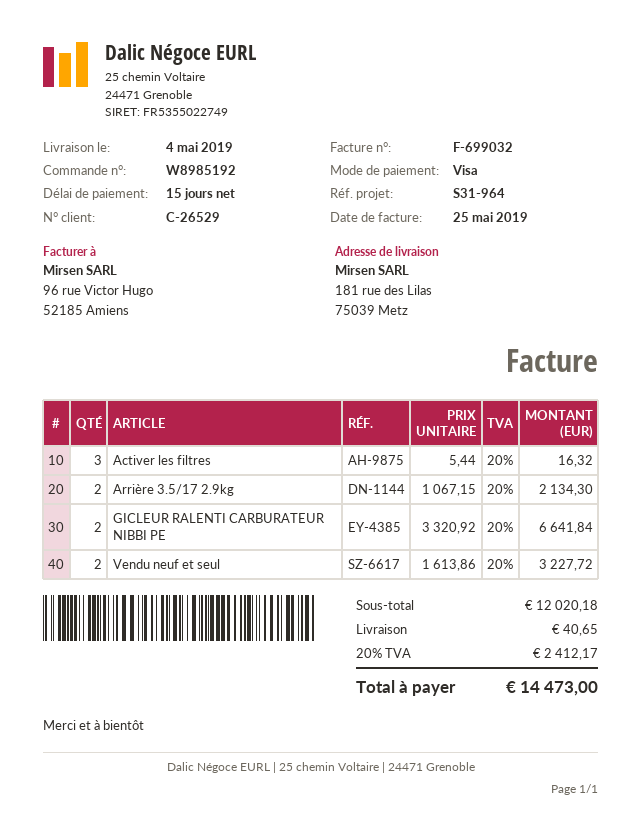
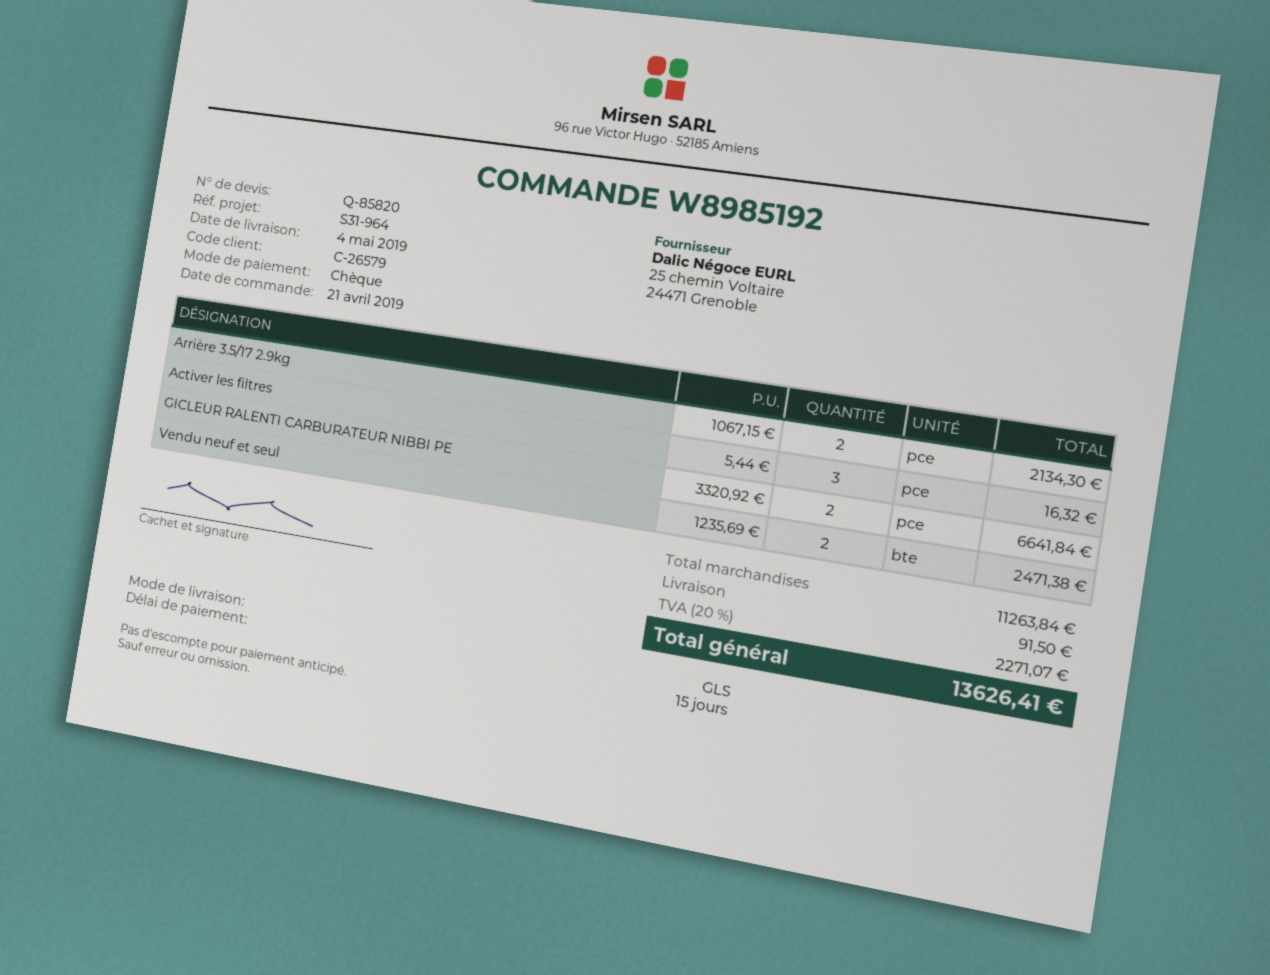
customer number: C-26529 -> C-26579
payment method: Visa -> cheque
Vendu neuf et seul: 2 x 1613.86 = 3227.72 -> 2 x 1235.69 = 2471.38
subtotal: 12020.18 -> 11263.84
shipping: 40.65 -> 91.50
tax: 20% = 2412.17 -> 20% = 2271.07
total: 14473.00 -> 13626.41

